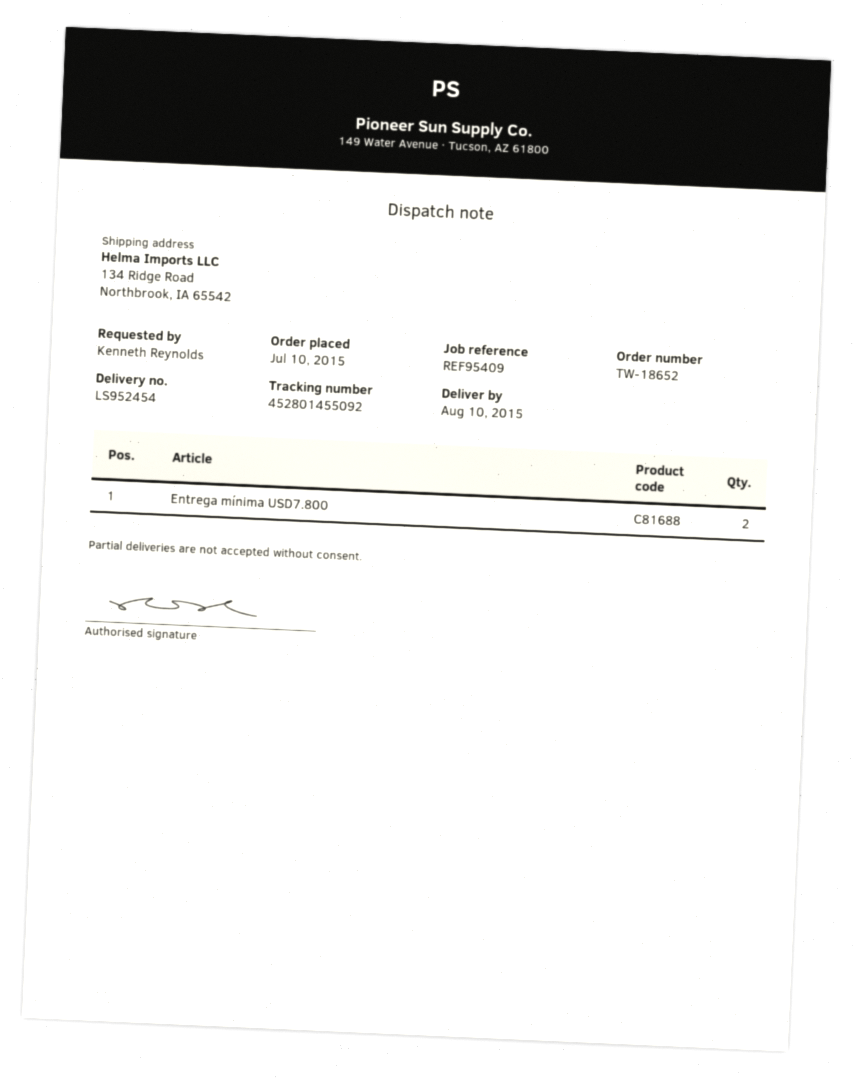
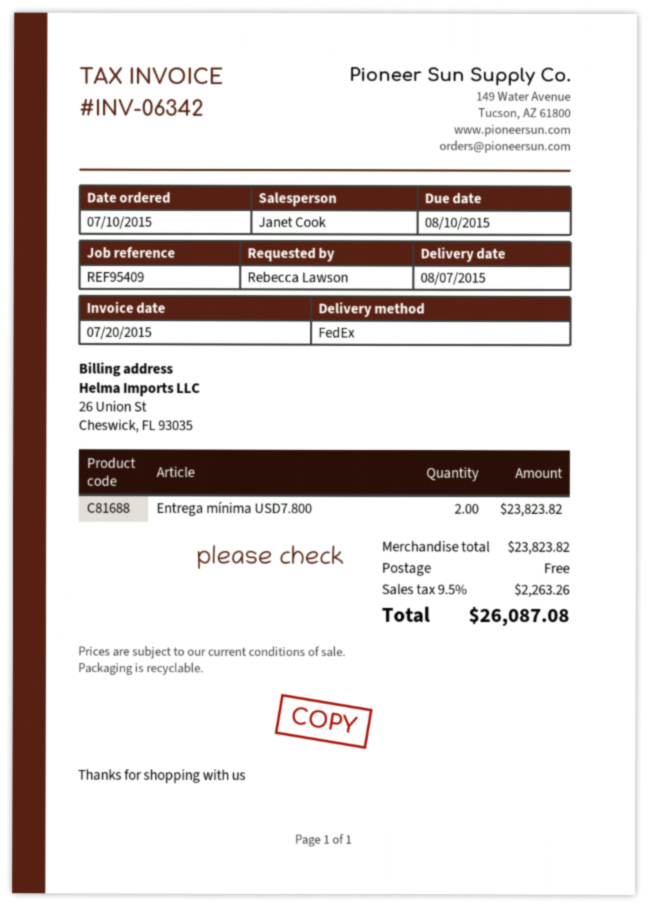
delivery date: 2015-08-10 -> 2015-08-07
ordered by: Kenneth Reynolds -> Rebecca Lawson

